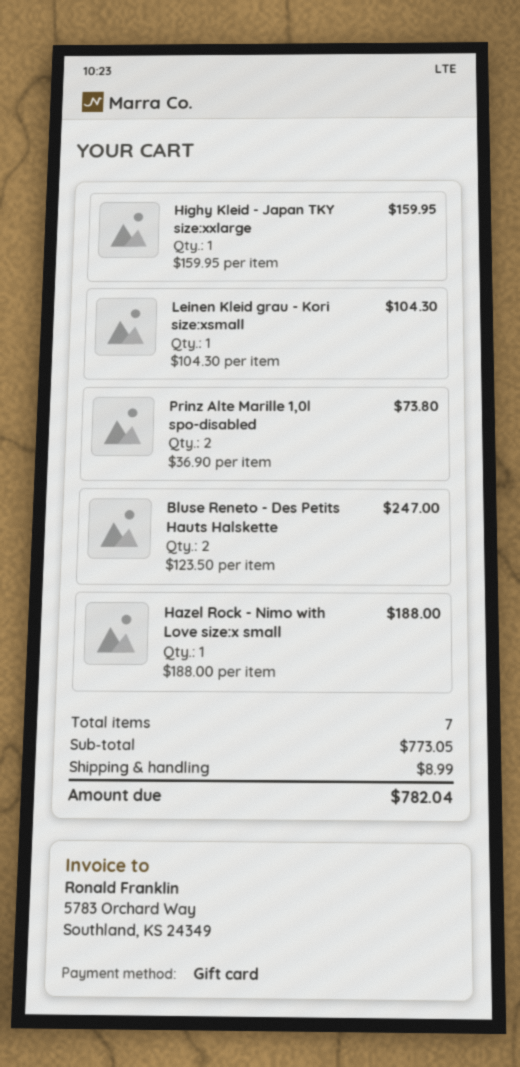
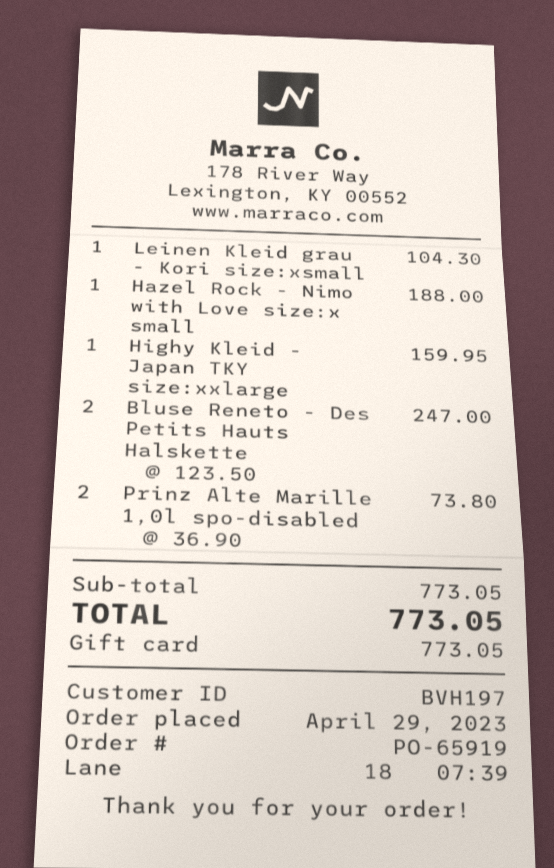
shipping: 8.99 -> none
total: 782.04 -> 773.05

